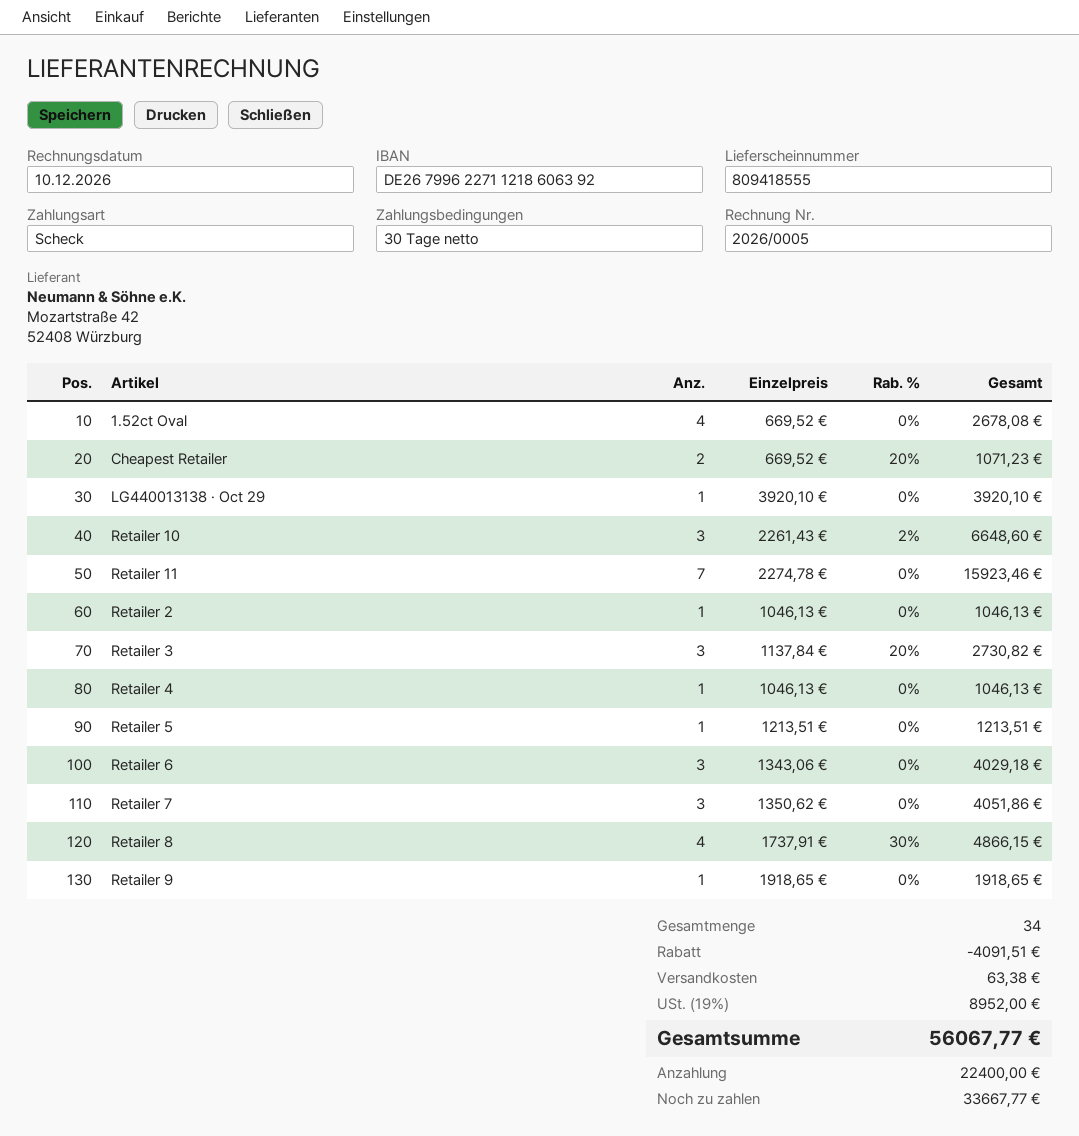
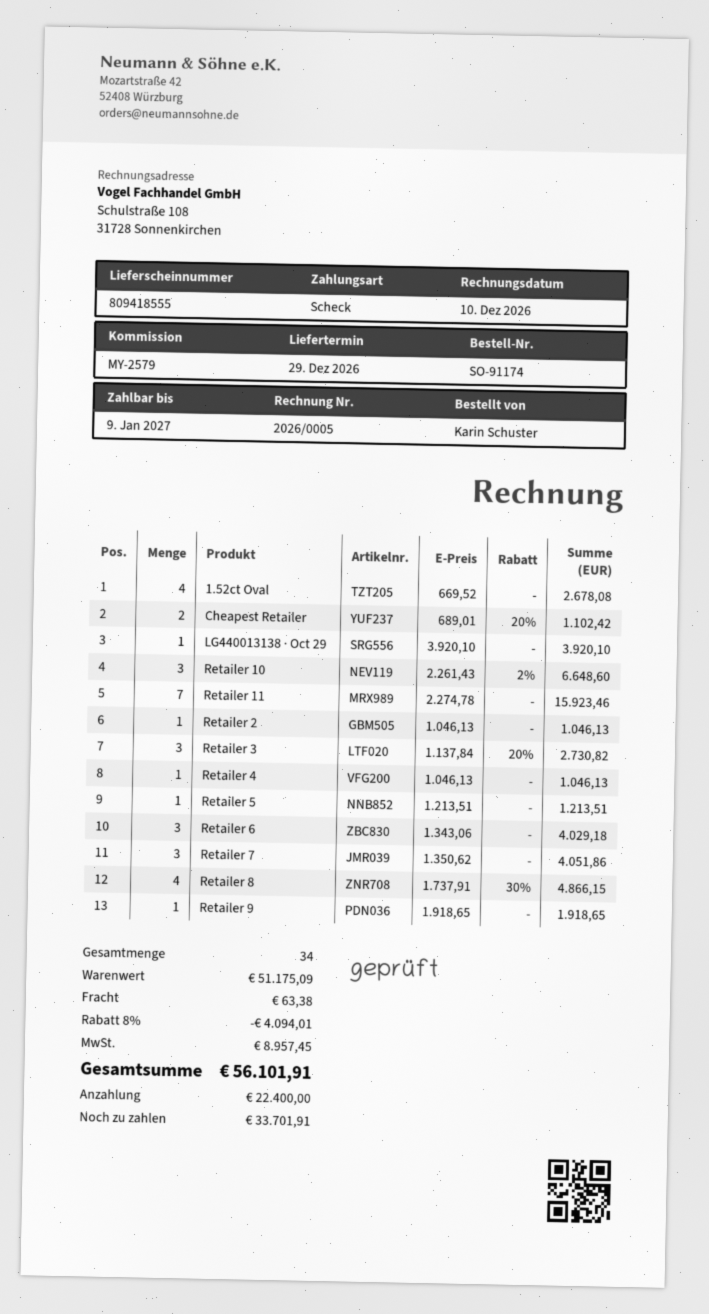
Cheapest Retailer: 2 x 669.52 - 20% = 1071.23 -> 2 x 689.01 - 20% = 1102.42
discount: 4091.51 -> 4094.01
tax: 8952.00 -> 8957.45
total: 56067.77 -> 56101.91
balance: 33667.77 -> 33701.91

